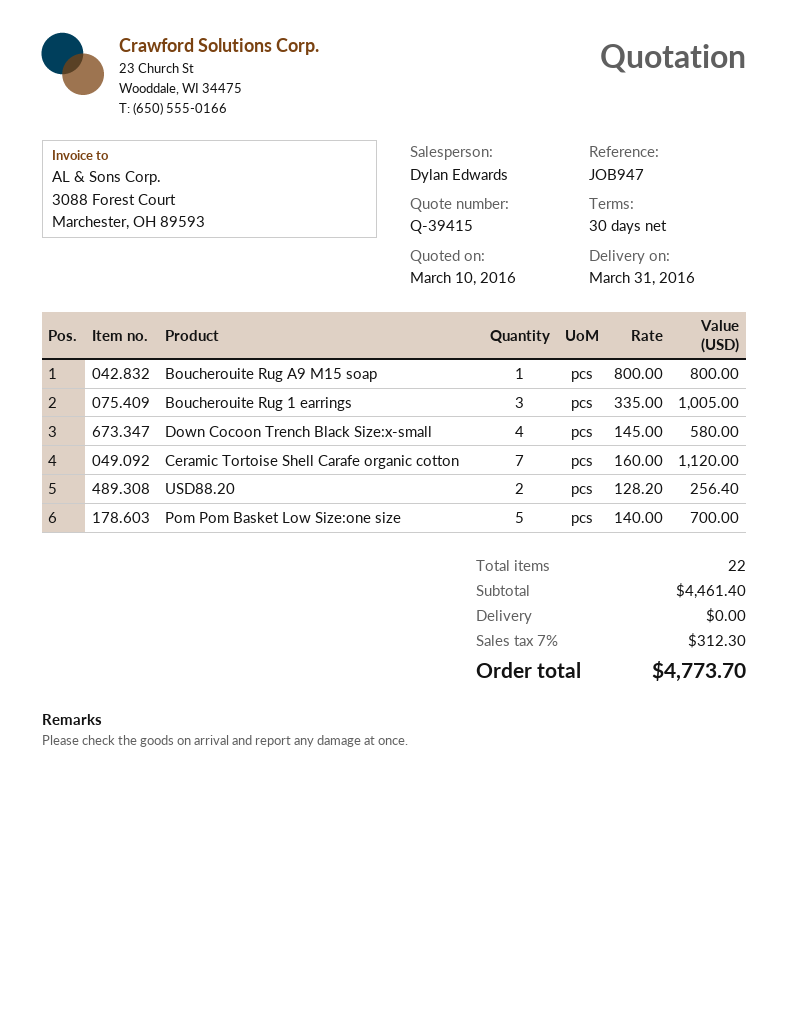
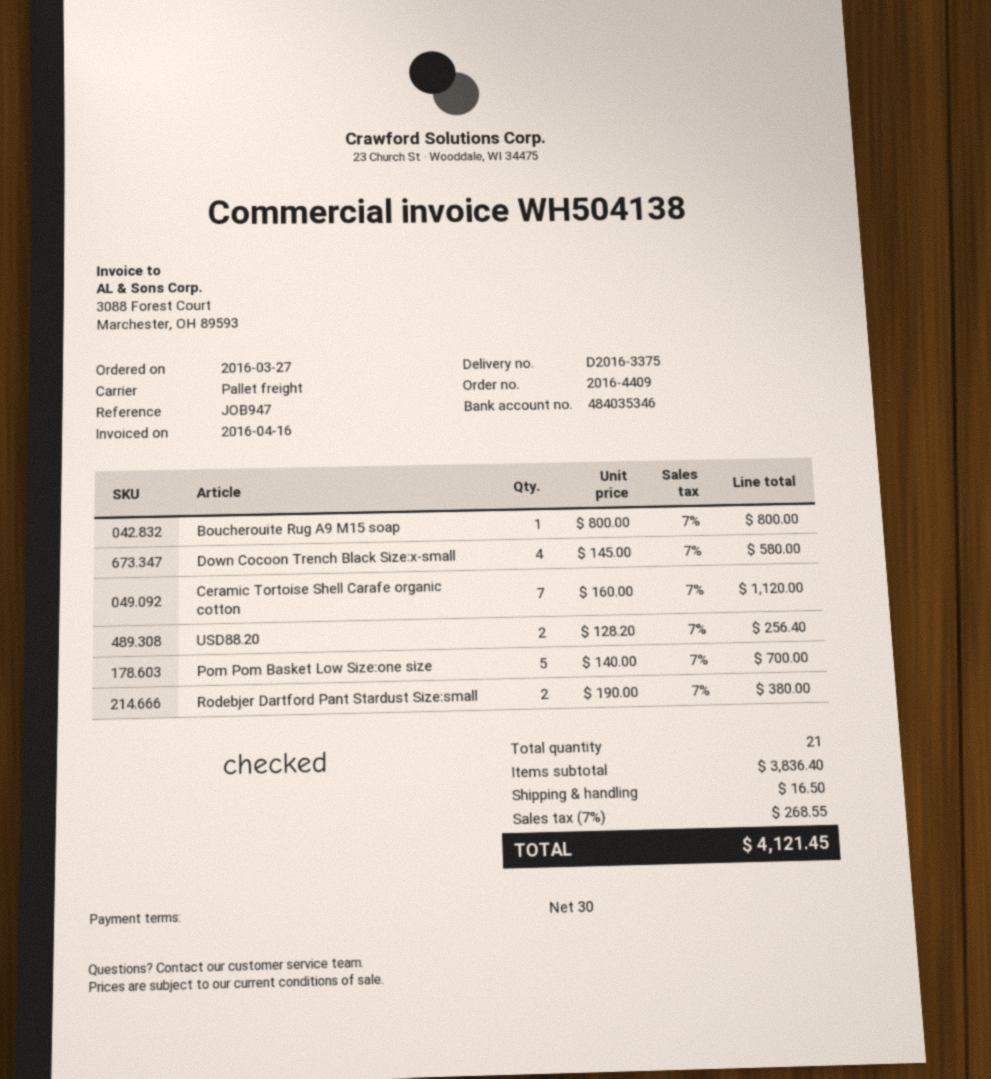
Boucherouite Rug 1 earrings: 3 x 335.00 = 1005.00 -> none
Rodebjer Dartford Pant Stardust Size:small: none -> 2 x 190.00 = 380.00
total quantity: 22 -> 21
subtotal: 4461.40 -> 3836.40
shipping: 0.00 -> 16.50
tax: 7% = 312.30 -> 7% = 268.55
total: 4773.70 -> 4121.45

